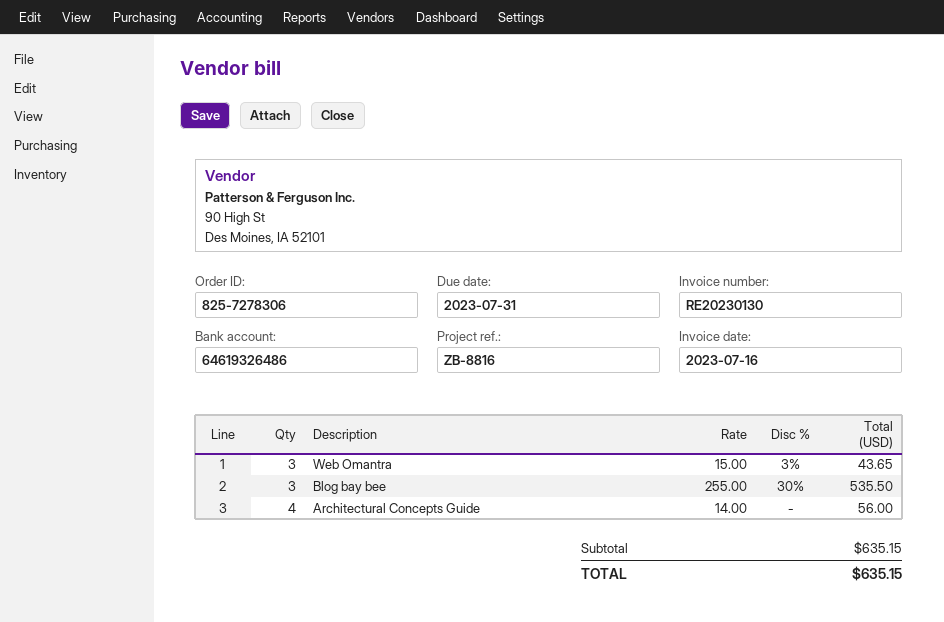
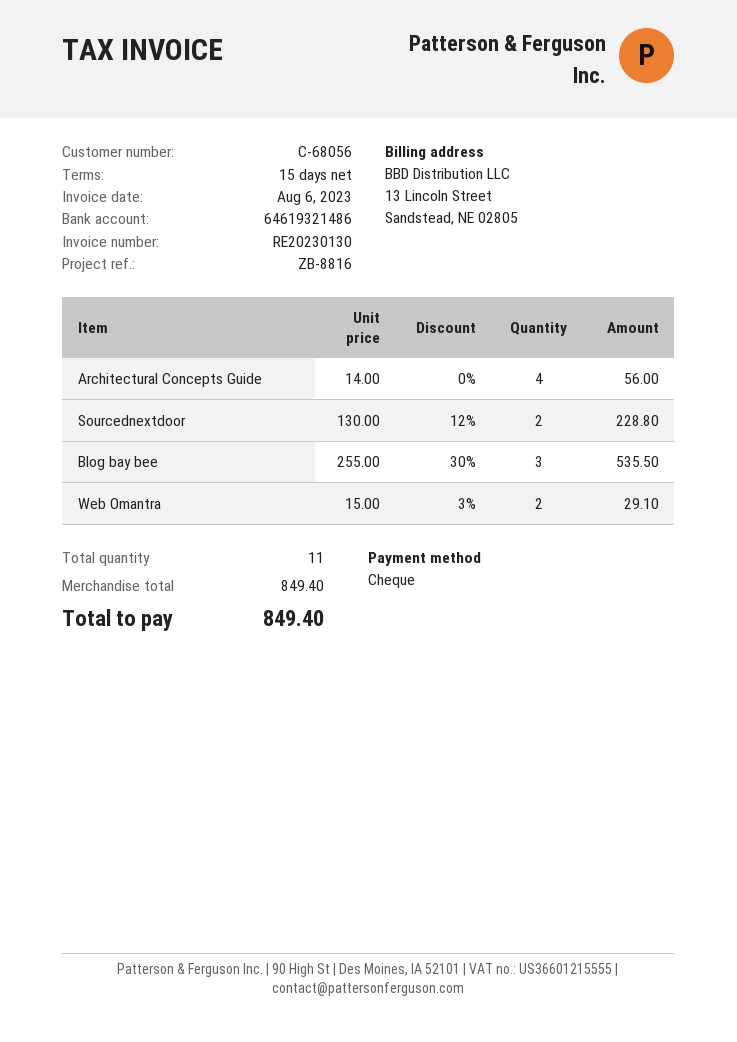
invoice date: 2023-07-16 -> 2023-08-06
bank account: 64619326486 -> 64619321486
Web Omantra: 3 x 15.00 - 3% = 43.65 -> 2 x 15.00 - 3% = 29.10
Sourcednextdoor: none -> 2 x 130.00 - 12% = 228.80
subtotal: 635.15 -> 849.40
total: 635.15 -> 849.40

